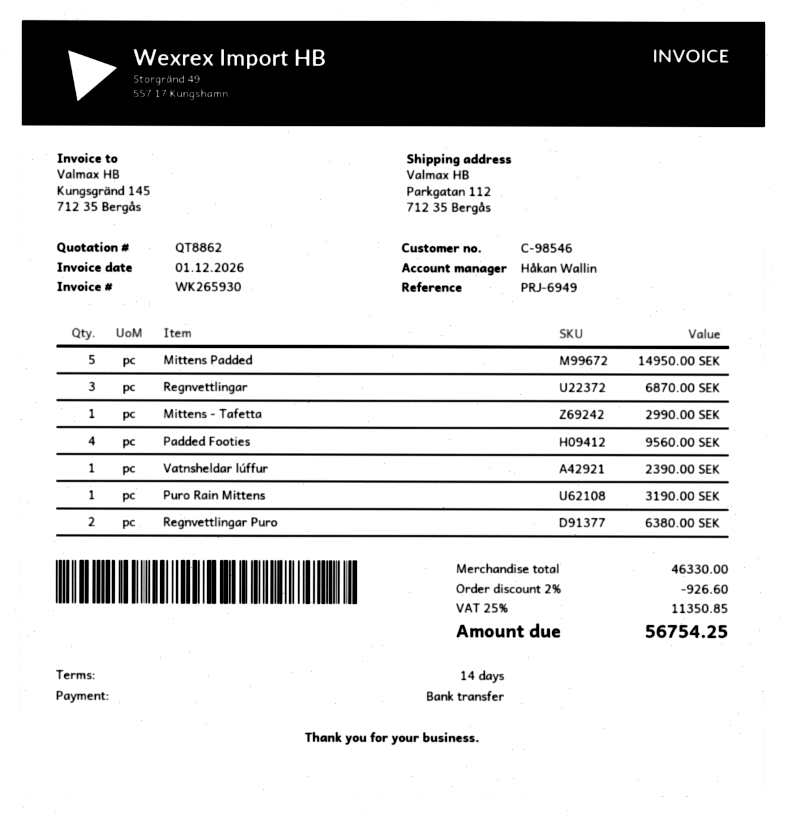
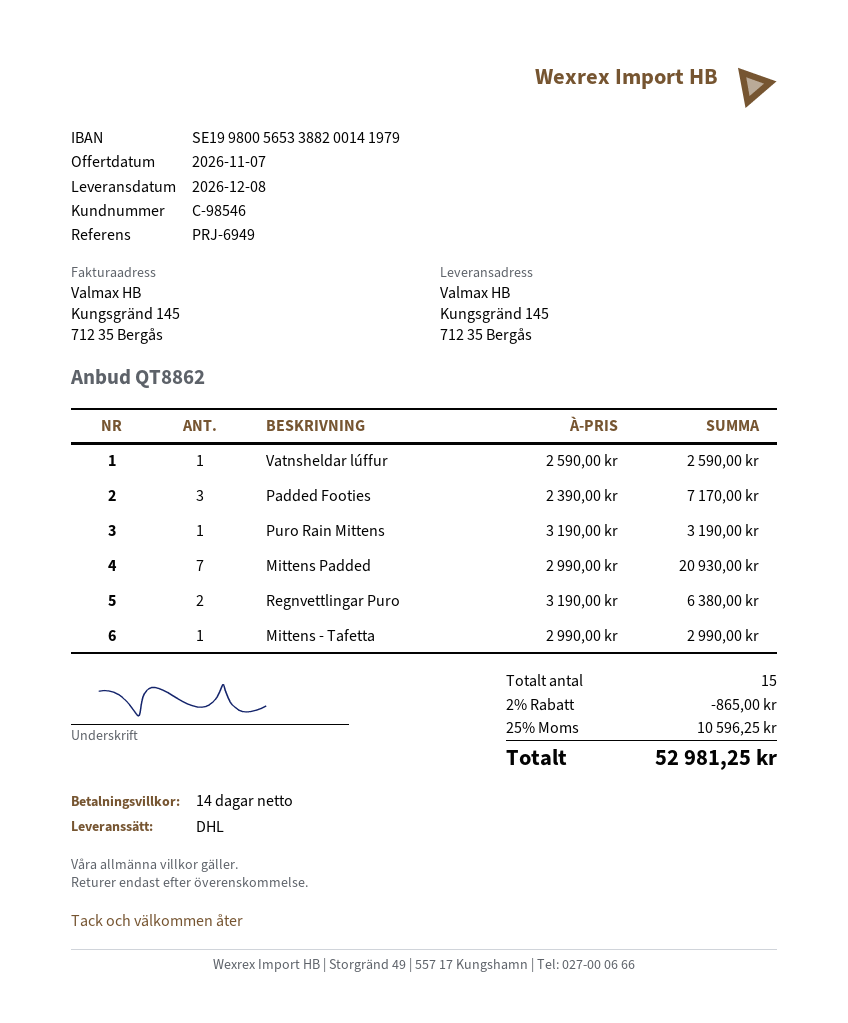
ship to: Parkgatan 112, 712 35 Bergås -> Kungsgränd 145, 712 35 Bergås
Mittens Padded: 5 for 14950.00 -> 7 for 20930.00
Regnvettlingar: 3 for 6870.00 -> none
Padded Footies: 4 for 9560.00 -> 3 for 7170.00
Vatnsheldar lúffur: 1 for 2390.00 -> 1 for 2590.00
discount: 2% = 926.60 -> 2% = 865.00
tax: 25% = 11350.85 -> 25% = 10596.25
total: 56754.25 -> 52981.25

